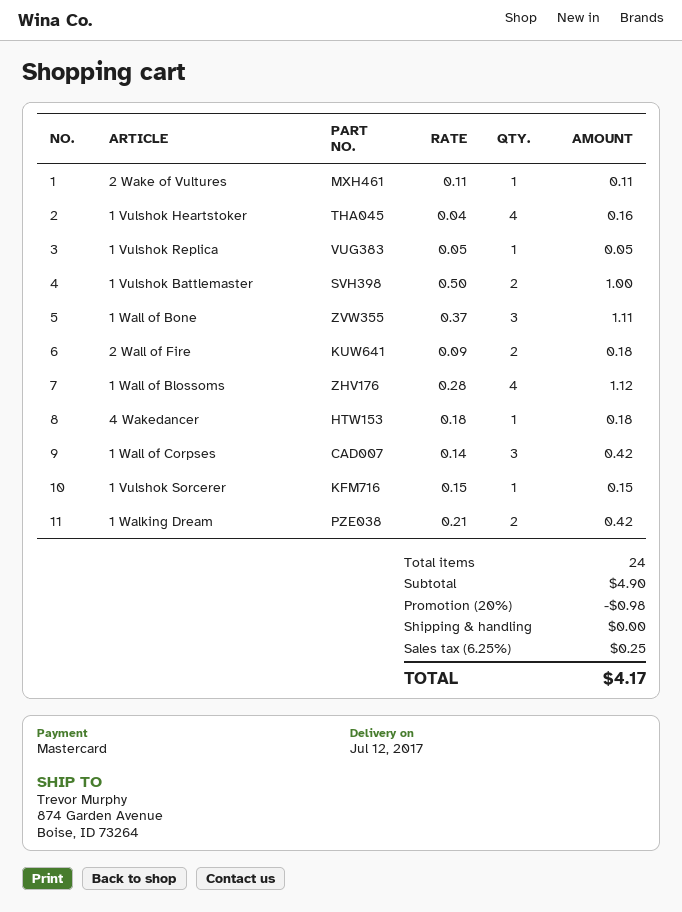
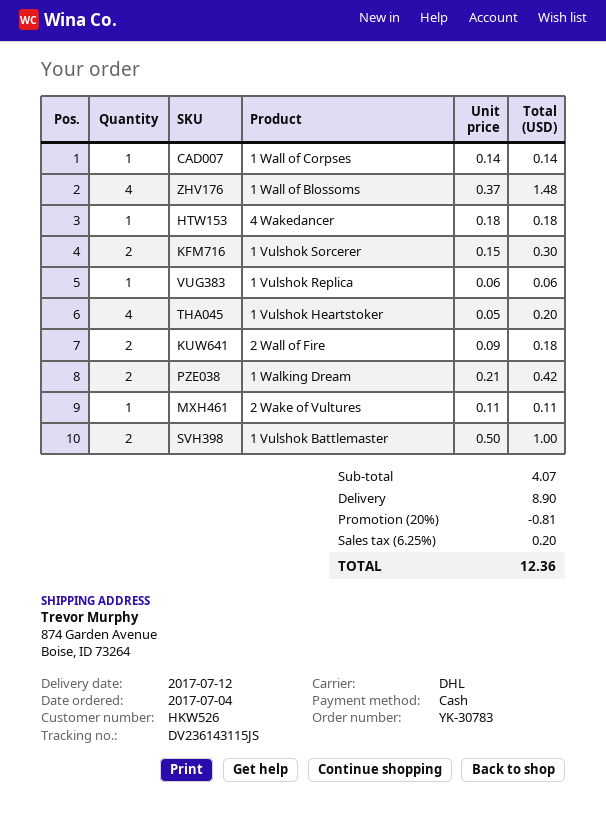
payment method: Mastercard -> cash
1 Vulshok Heartstoker: 4 x 0.04 = 0.16 -> 4 x 0.05 = 0.20
1 Vulshok Replica: 1 x 0.05 = 0.05 -> 1 x 0.06 = 0.06
1 Wall of Bone: 3 x 0.37 = 1.11 -> none
1 Wall of Blossoms: 4 x 0.28 = 1.12 -> 4 x 0.37 = 1.48
1 Wall of Corpses: 3 x 0.14 = 0.42 -> 1 x 0.14 = 0.14
1 Vulshok Sorcerer: 1 x 0.15 = 0.15 -> 2 x 0.15 = 0.30
subtotal: 4.90 -> 4.07
discount: 20% = 0.98 -> 20% = 0.81
shipping: 0.00 -> 8.90
tax: 6.25% = 0.25 -> 6.25% = 0.20
total: 4.17 -> 12.36

